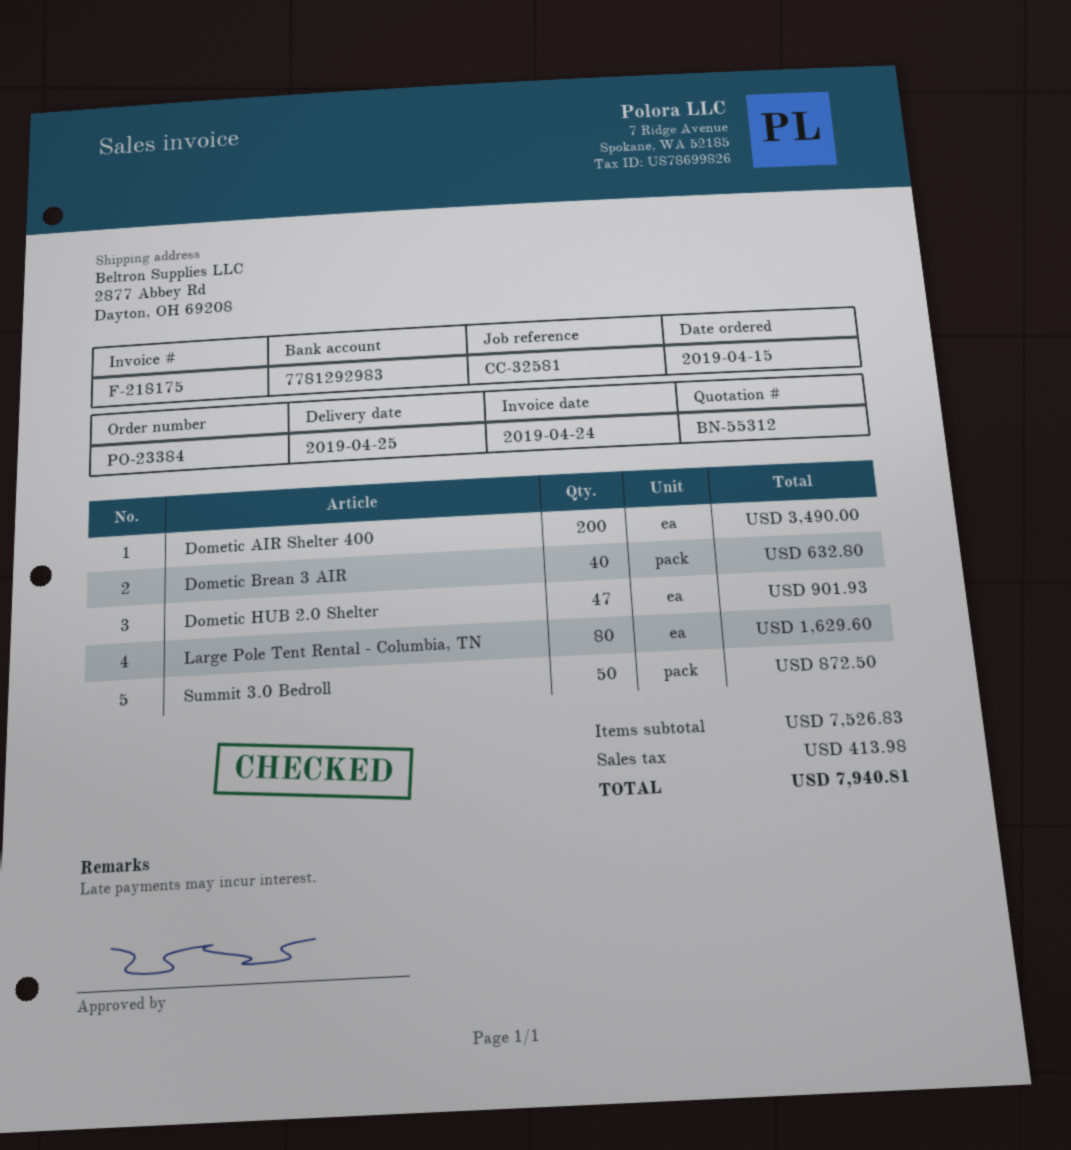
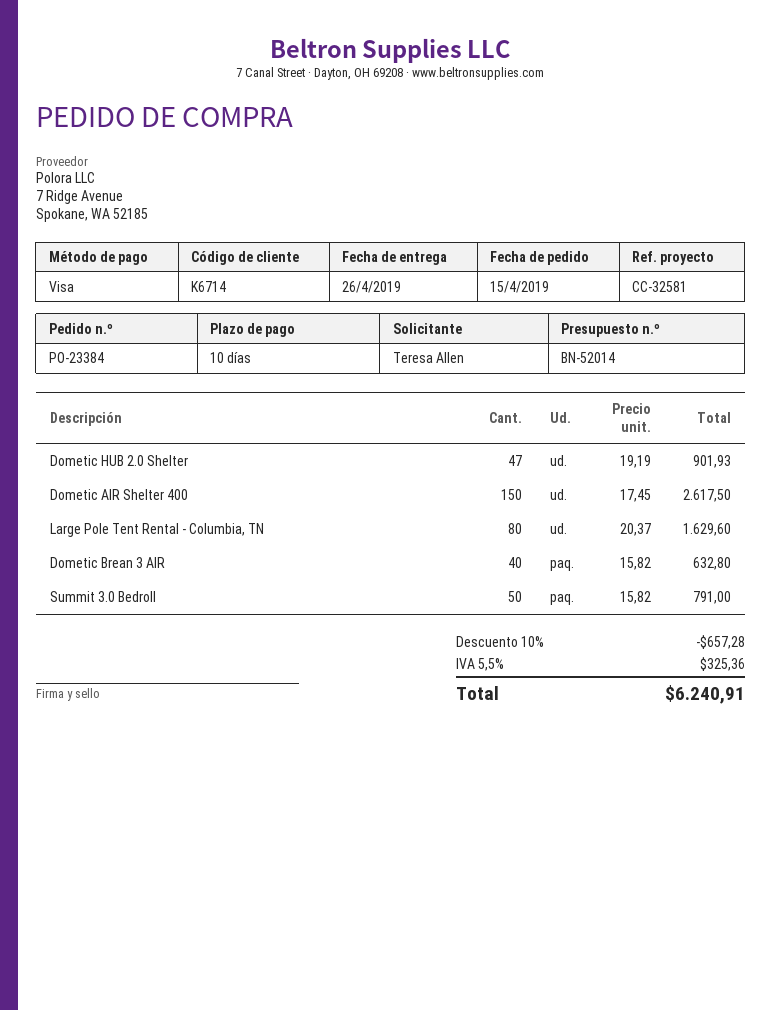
quote number: BN-55312 -> BN-52014
delivery date: 2019-04-25 -> 2019-04-26
Dometic AIR Shelter 400: 200 for 3490.00 -> 150 for 2617.50
Summit 3.0 Bedroll: 50 for 872.50 -> 50 for 791.00
discount: none -> 10% = 657.28
tax: 413.98 -> 325.36
total: 7940.81 -> 6240.91

